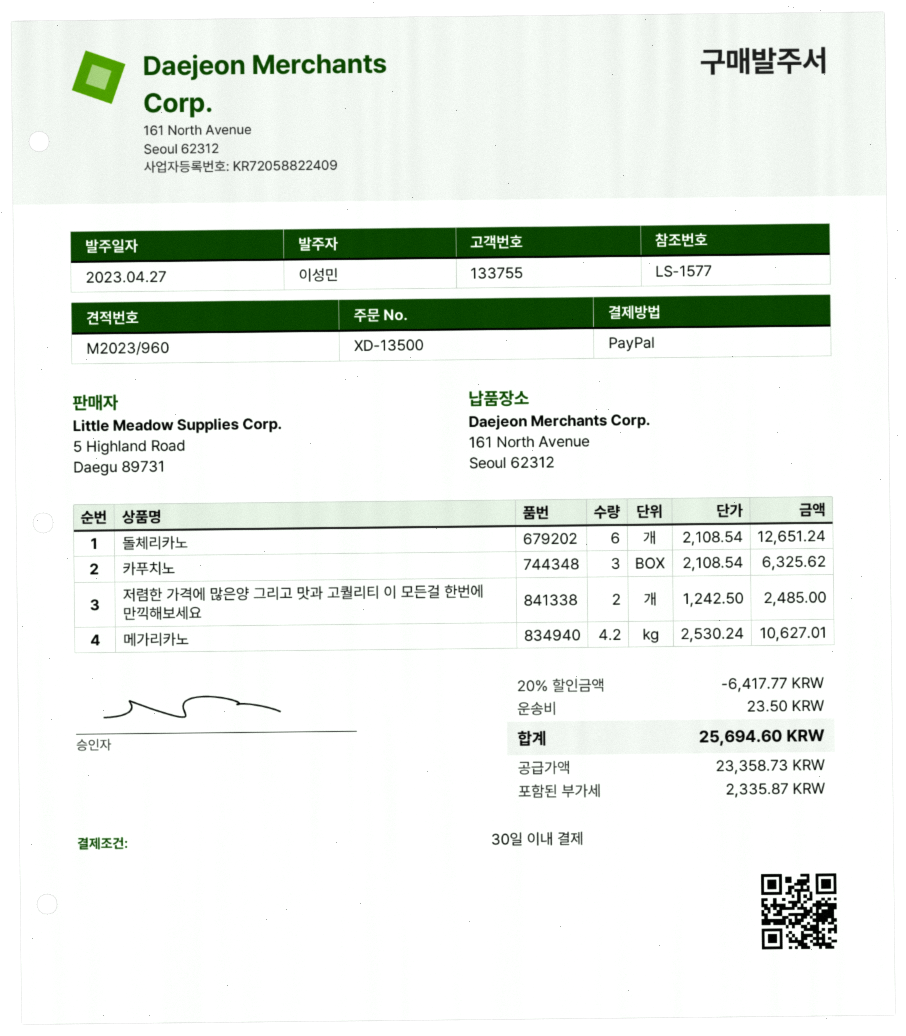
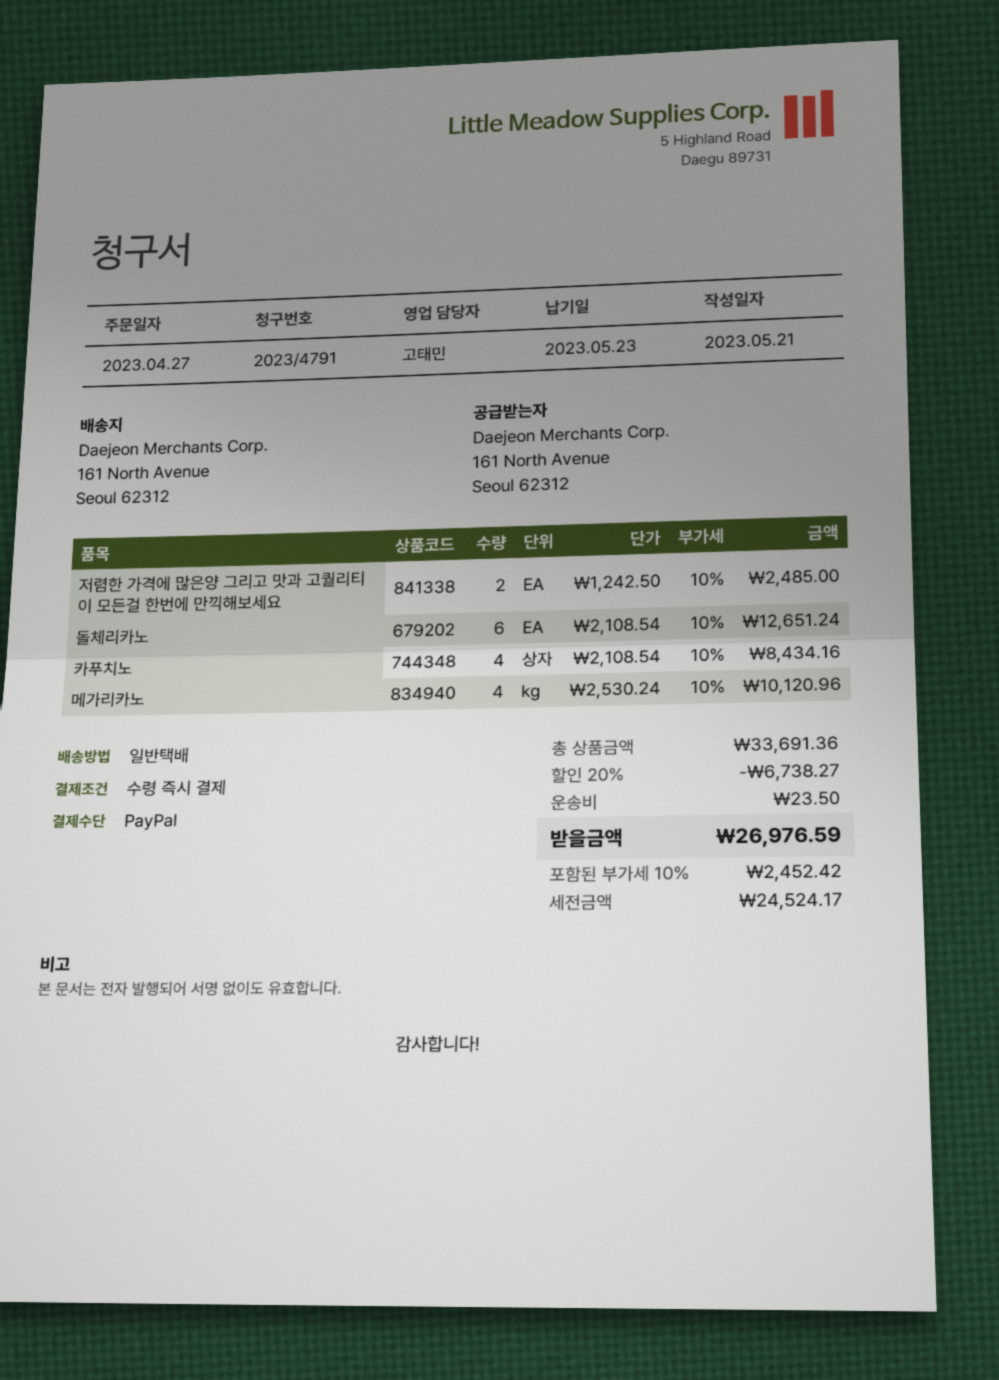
payment terms: 30 days -> on receipt
카푸치노: 3 x 2108.54 = 6325.62 -> 4 x 2108.54 = 8434.16
메가리카노: 4.2 x 2530.24 = 10627.01 -> 4 x 2530.24 = 10120.96
discount: 20% = 6417.77 -> 20% = 6738.27
net: 23358.73 -> 24524.17
tax: 2335.87 -> 2452.42
total: 25694.60 -> 26976.59

